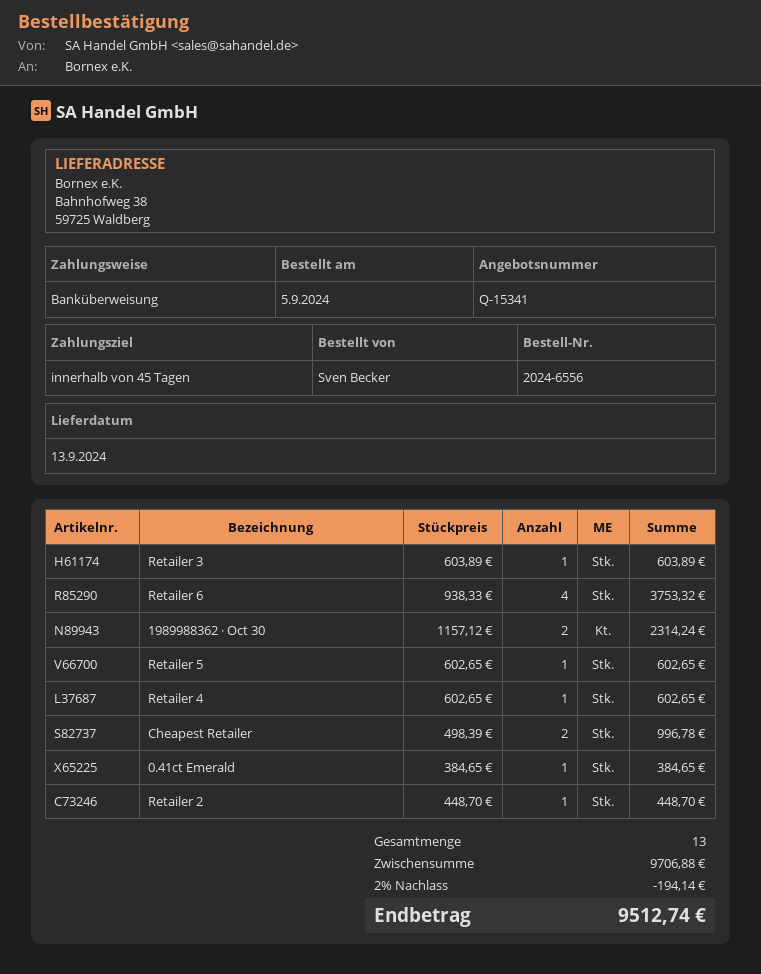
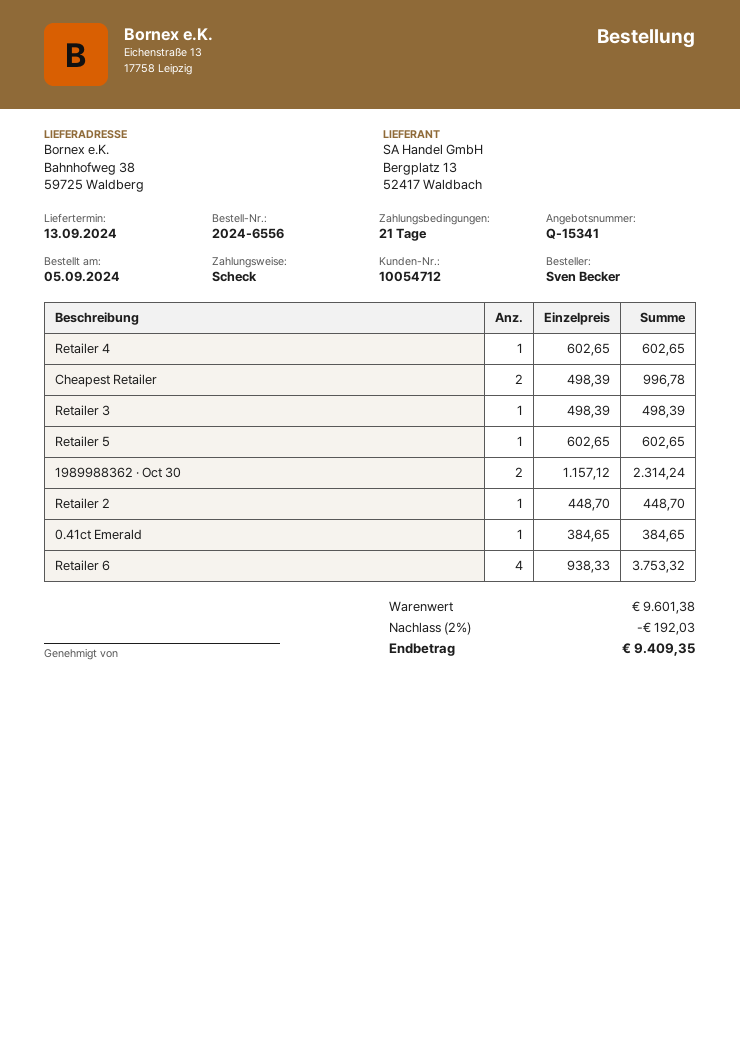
payment terms: 45 days -> 21 days
payment method: bank transfer -> cheque
Retailer 3: 1 x 603.89 = 603.89 -> 1 x 498.39 = 498.39
subtotal: 9706.88 -> 9601.38
discount: 2% = 194.14 -> 2% = 192.03
total: 9512.74 -> 9409.35

